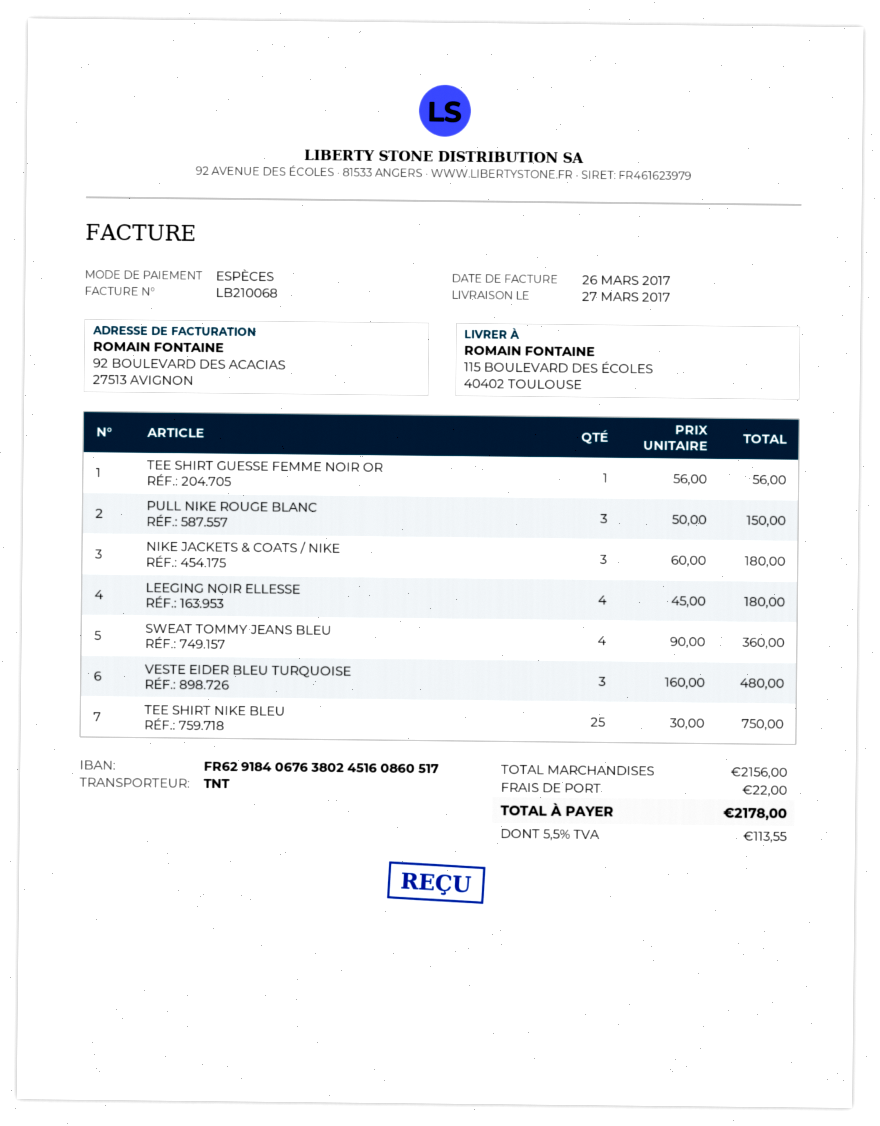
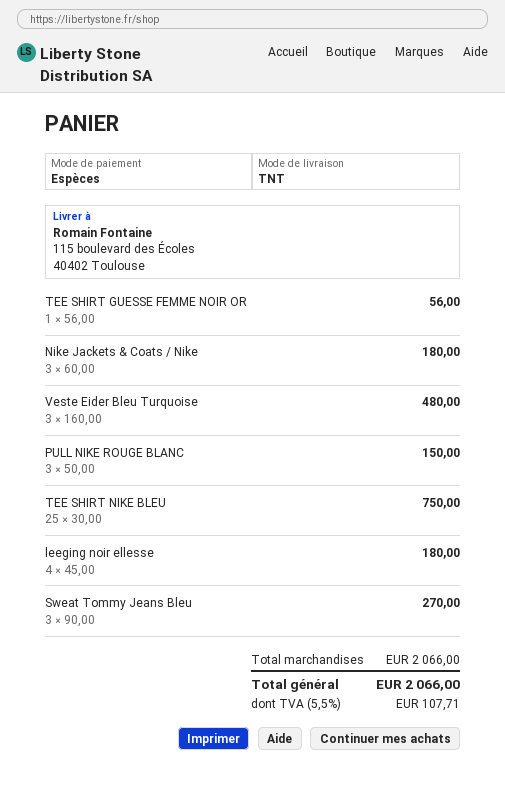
SWEAT TOMMY JEANS BLEU: 4 x 90.00 = 360.00 -> 3 x 90.00 = 270.00
subtotal: 2156.00 -> 2066.00
shipping: 22.00 -> none
tax: 5.5% = 113.55 -> 5.5% = 107.71
total: 2178.00 -> 2066.00

